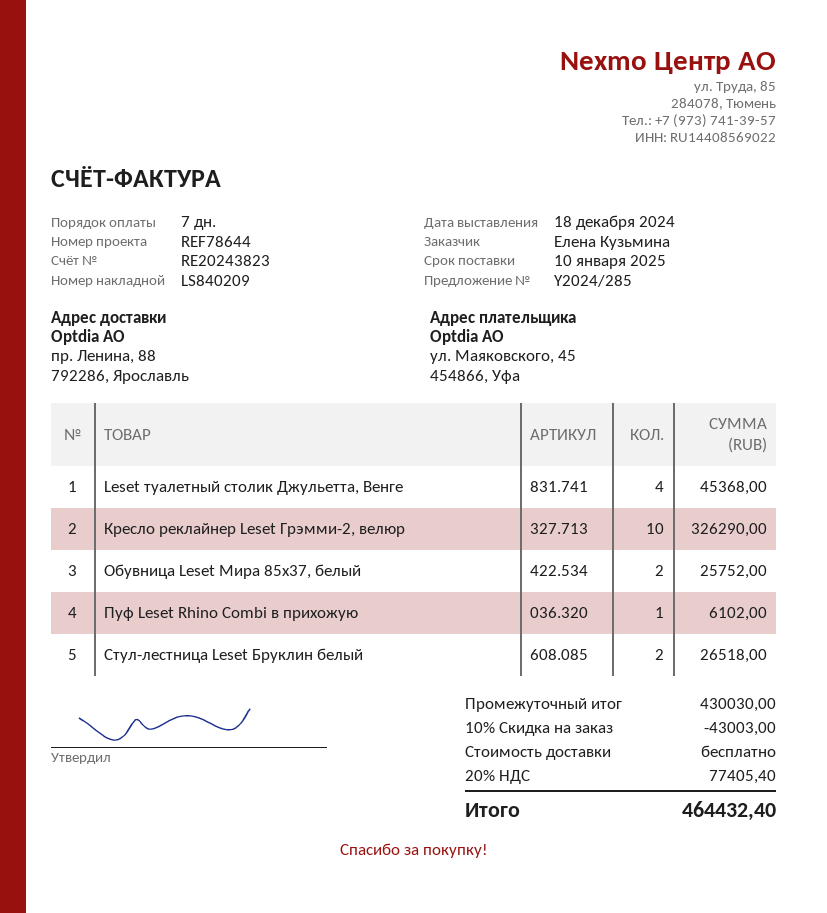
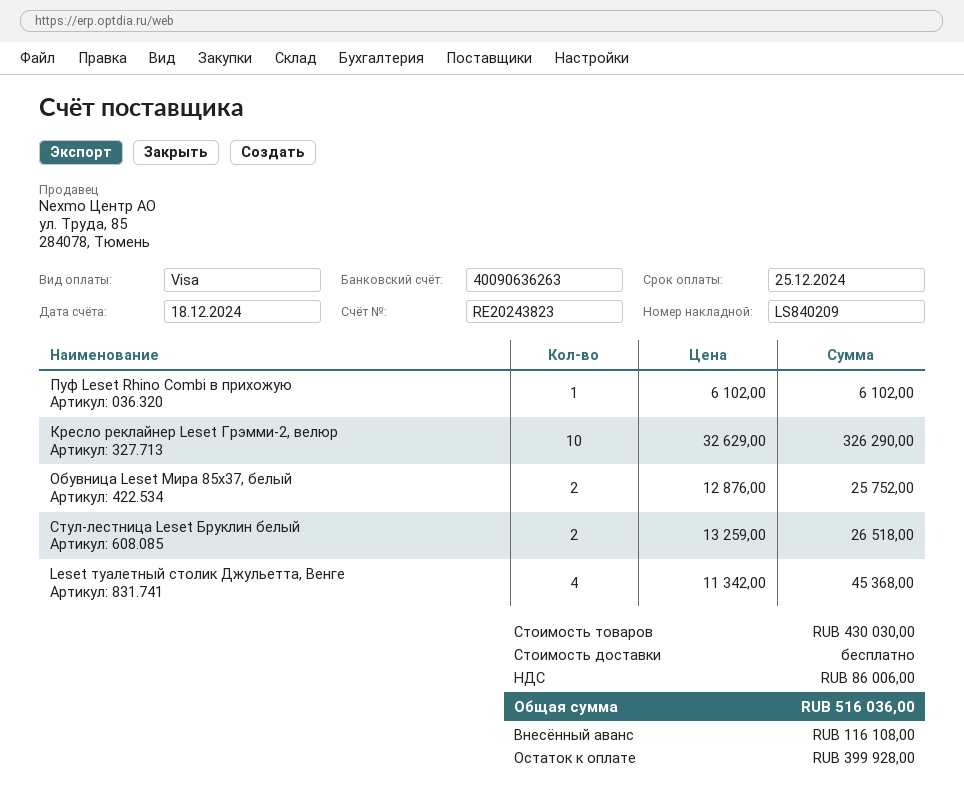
discount: 10% = 43003.00 -> none
tax: 77405.40 -> 86006.00
total: 464432.40 -> 516036.00

